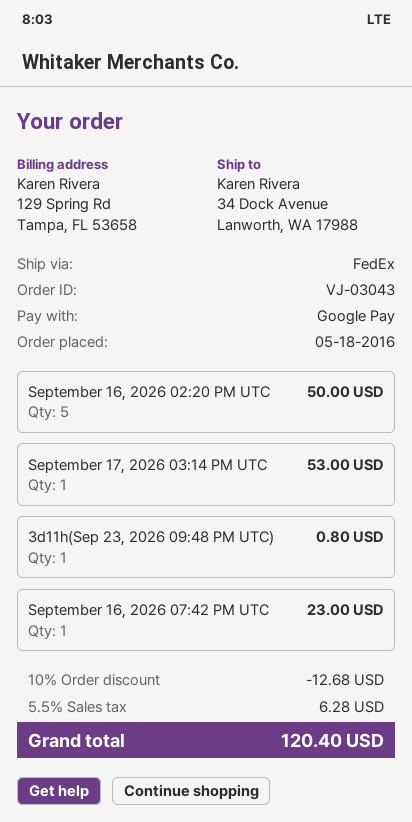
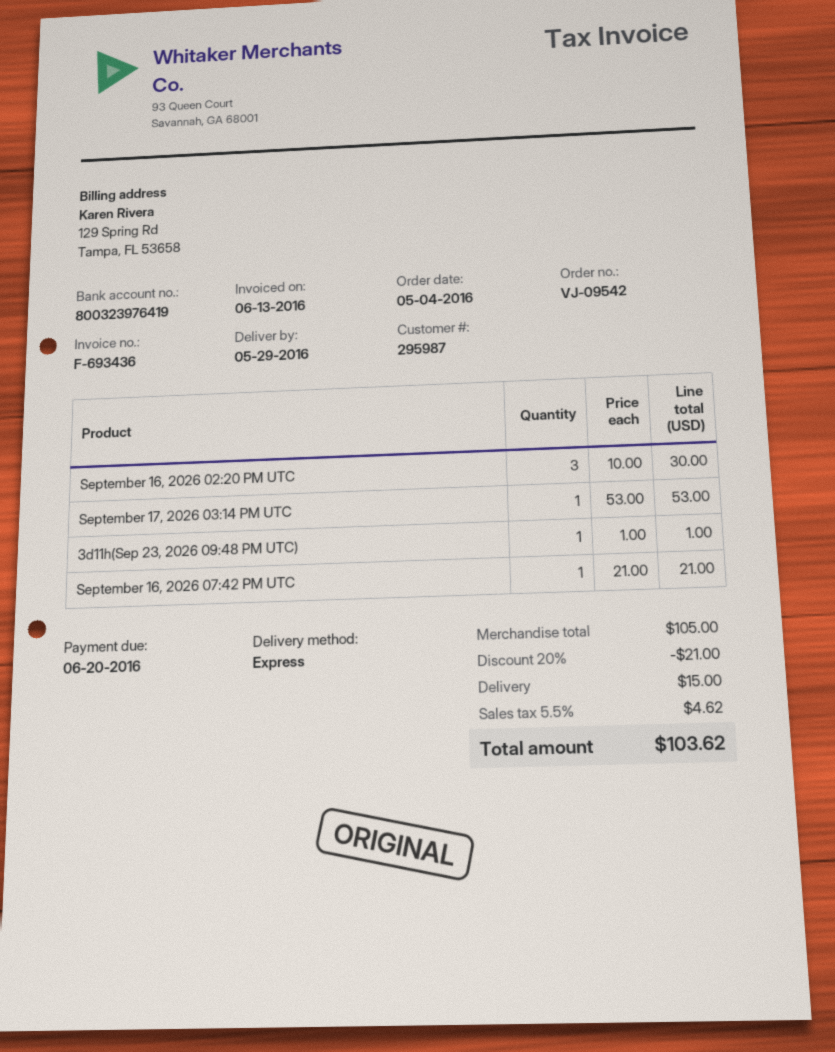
order number: VJ-03043 -> VJ-09542
order date: 2016-05-18 -> 2016-05-04
shipping method: FedEx -> express
September 16, 2026 02:20 PM UTC: 5 for 50.00 -> 3 for 30.00
3d11h(Sep 23, 2026 09:48 PM UTC): 1 for 0.80 -> 1 for 1.00
September 16, 2026 07:42 PM UTC: 1 for 23.00 -> 1 for 21.00
discount: 10% = 12.68 -> 20% = 21.00
shipping: none -> 15.00
tax: 5.5% = 6.28 -> 5.5% = 4.62
total: 120.40 -> 103.62

